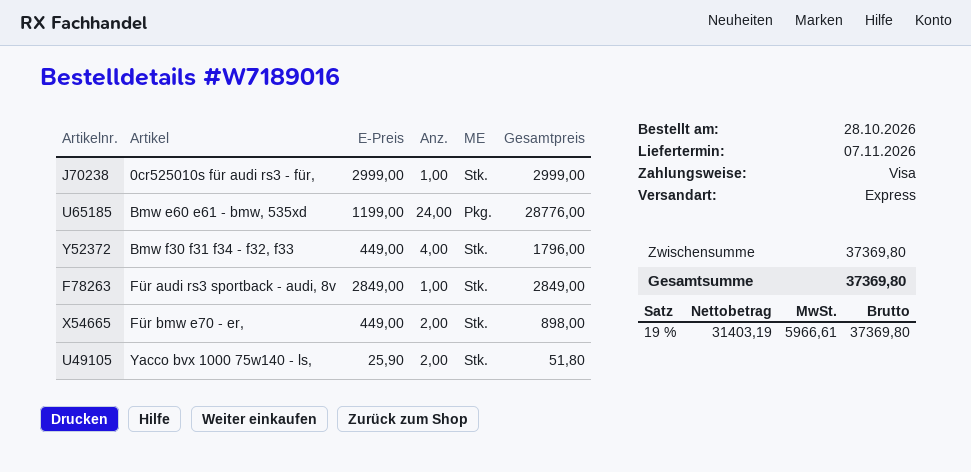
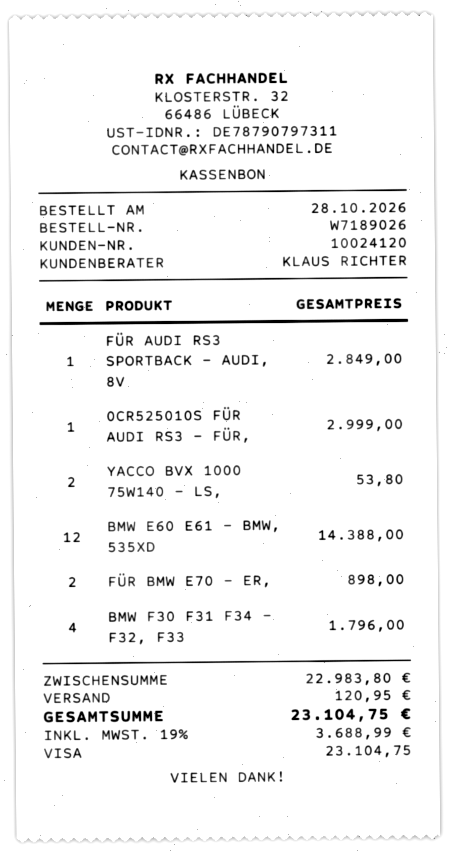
order number: W7189016 -> W7189026
Bmw e60 e61 - bmw, 535xd: 24 for 28776.00 -> 12 for 14388.00
Yacco bvx 1000 75w140 - ls,: 2 for 51.80 -> 2 for 53.80
subtotal: 37369.80 -> 22983.80
shipping: none -> 120.95
tax: 19% = 5966.61 -> 19% = 3688.99
total: 37369.80 -> 23104.75

